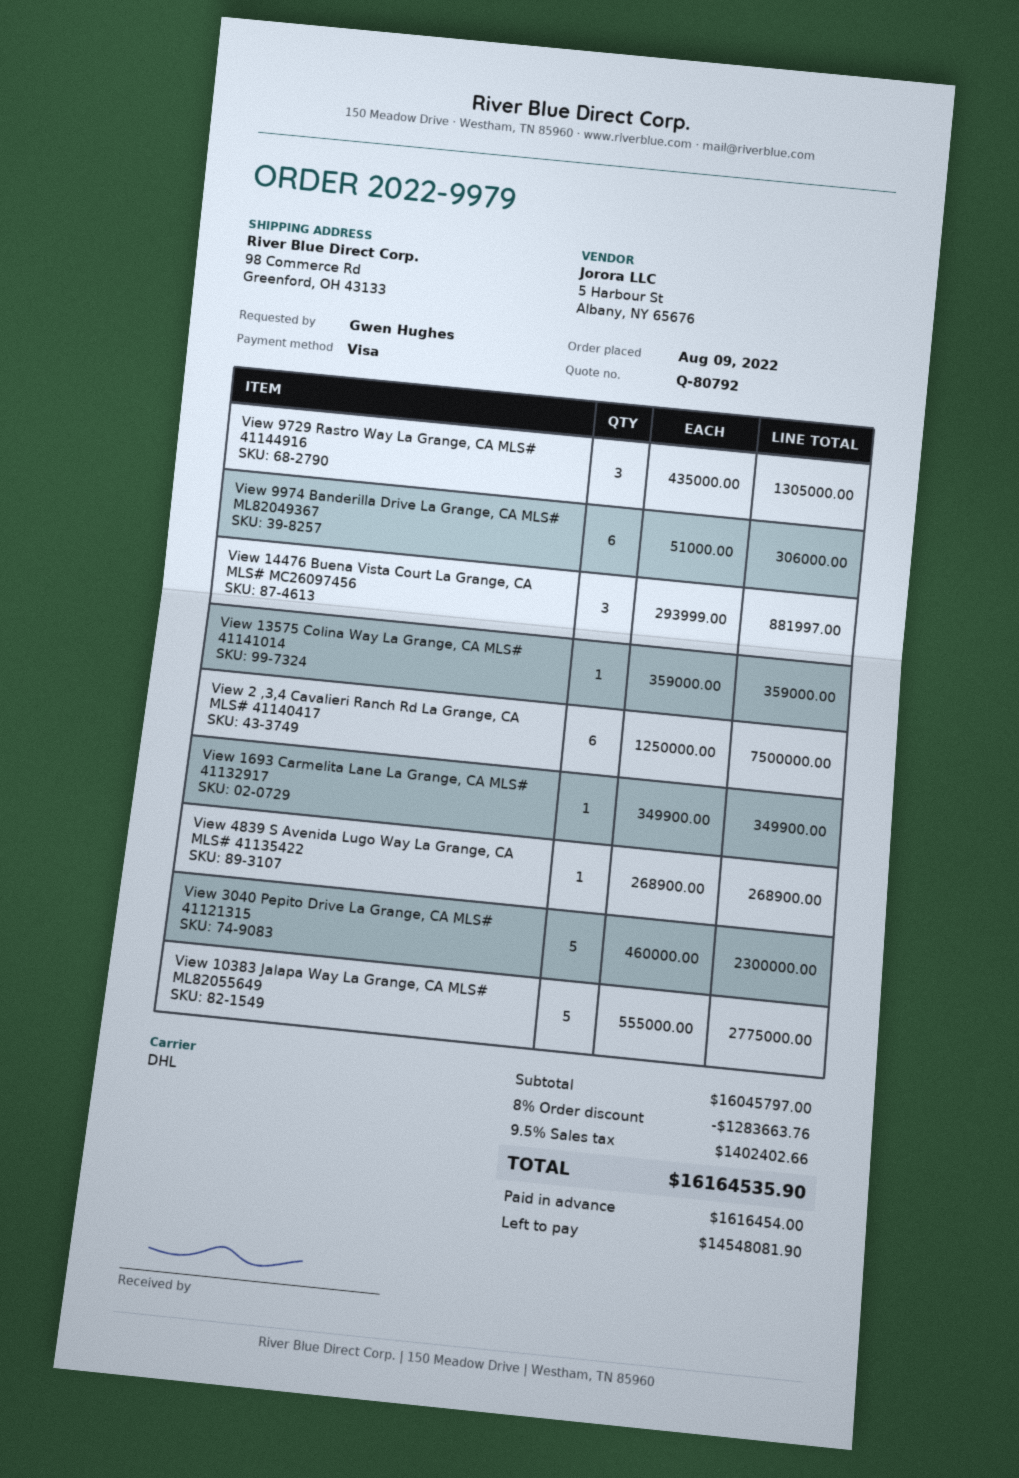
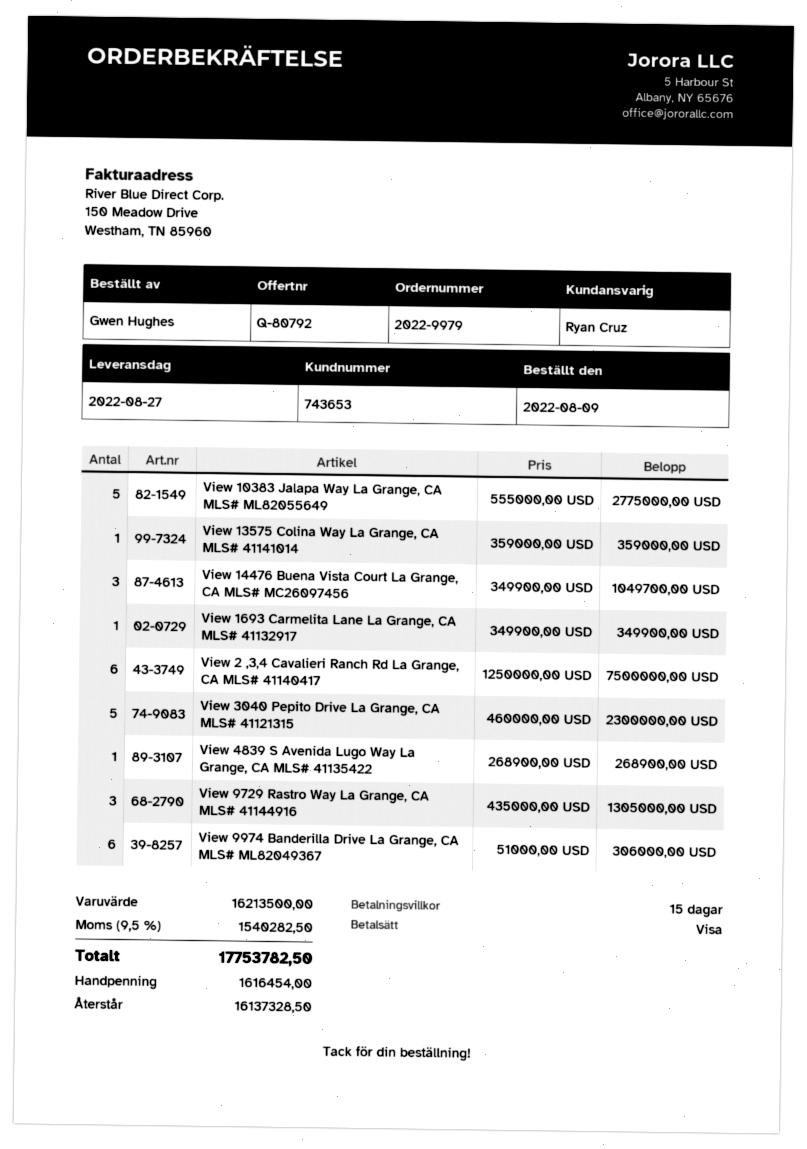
View 14476 Buena Vista Court La Grange, CA MLS# MC26097456: 3 x 293999.00 = 881997.00 -> 3 x 349900.00 = 1049700.00
subtotal: 16045797.00 -> 16213500.00
discount: 8% = 1283663.76 -> none
tax: 9.5% = 1402402.66 -> 9.5% = 1540282.50
total: 16164535.90 -> 17753782.50
balance: 14548081.90 -> 16137328.50

